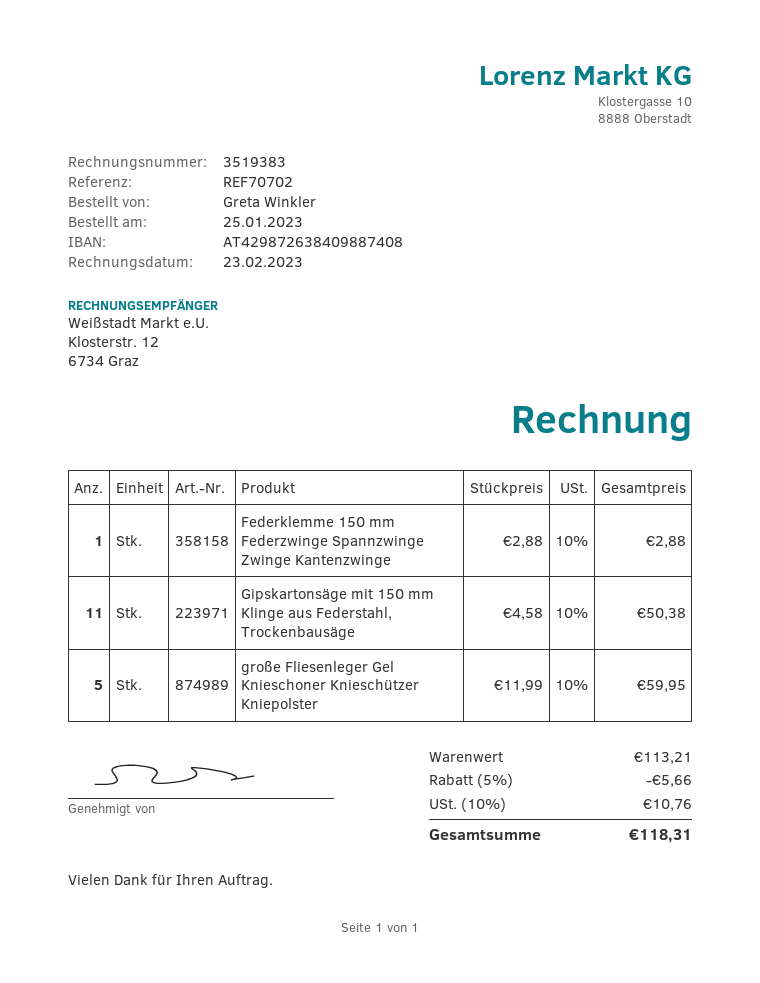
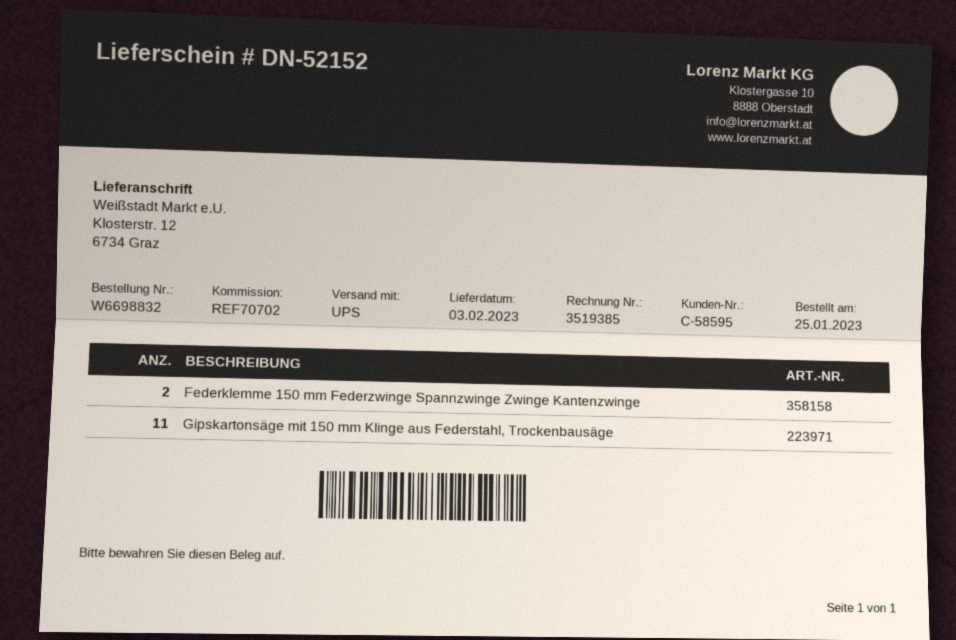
invoice number: 3519383 -> 3519385
Federklemme 150 mm Federzwinge Spannzwinge Zwinge Kantenzwinge: 1 -> 2
große Fliesenleger Gel Knieschoner Knieschützer Kniepolster: 5 -> none

